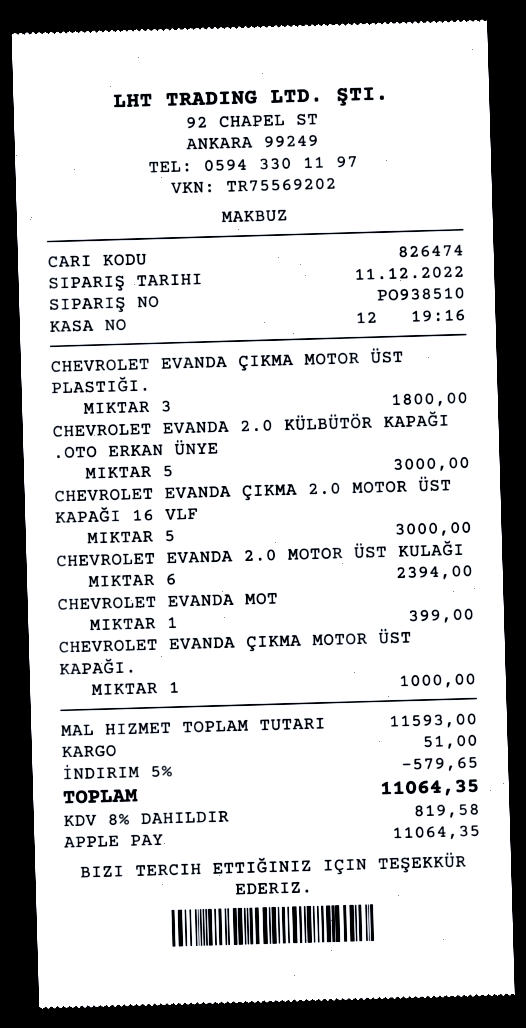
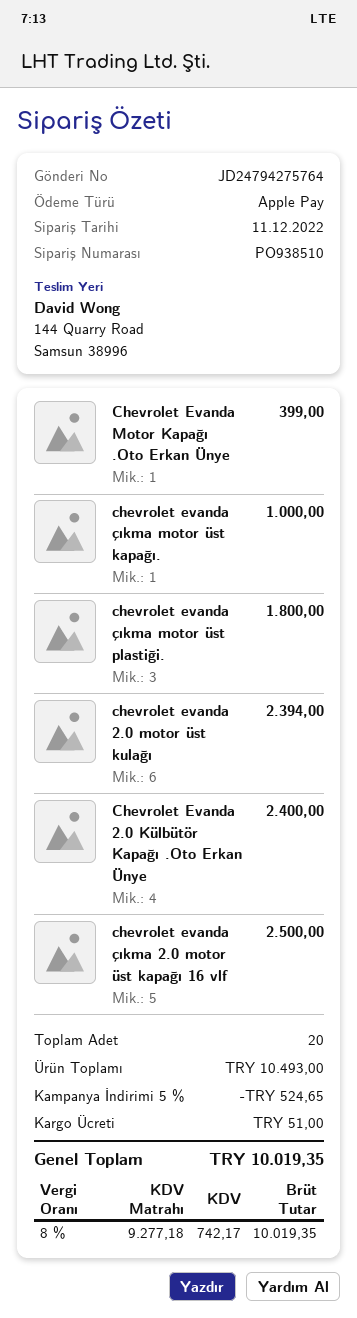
CHEVROLET EVANDA 2.0 KÜLBÜTÖR KAPAĞI .OTO ERKAN ÜNYE: 5 for 3000.00 -> 4 for 2400.00
CHEVROLET EVANDA ÇIKMA 2.0 MOTOR ÜST KAPAĞI 16 VLF: 5 for 3000.00 -> 5 for 2500.00
subtotal: 11593.00 -> 10493.00
discount: 5% = 579.65 -> 5% = 524.65
tax: 8% = 819.58 -> 8% = 742.17
total: 11064.35 -> 10019.35

